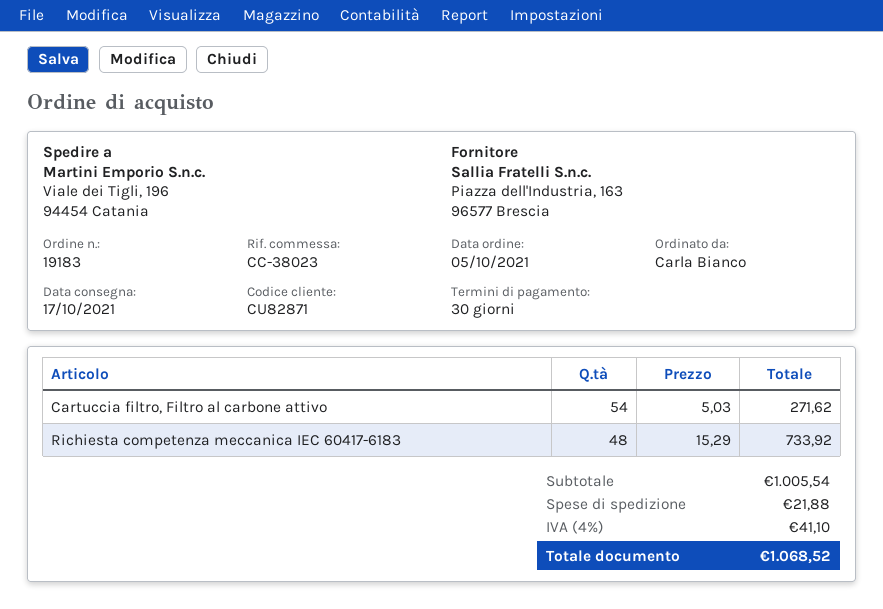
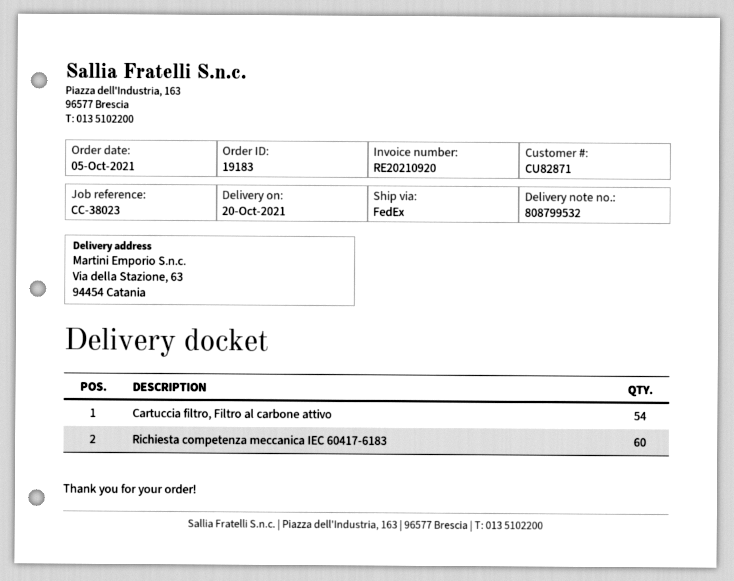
delivery date: 2021-10-17 -> 2021-10-20
ship to: Viale dei Tigli, 196, 94454 Catania -> Via della Stazione, 63, 94454 Catania
Richiesta competenza meccanica IEC 60417-6183: 48 -> 60

